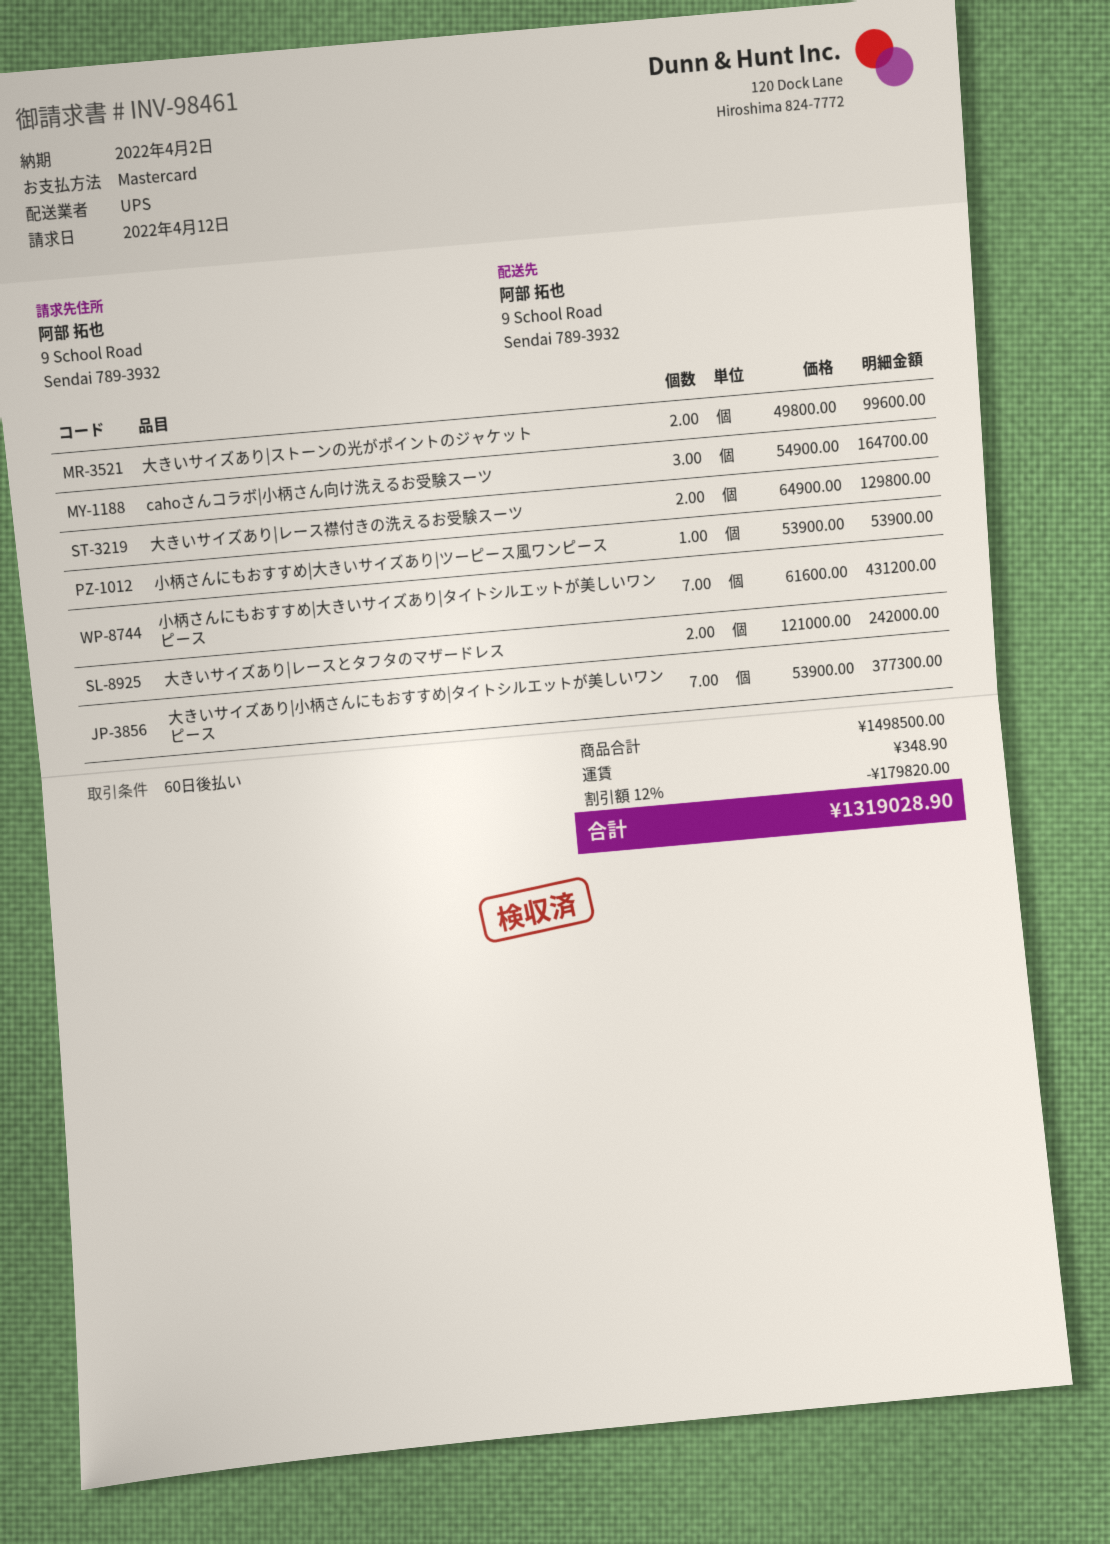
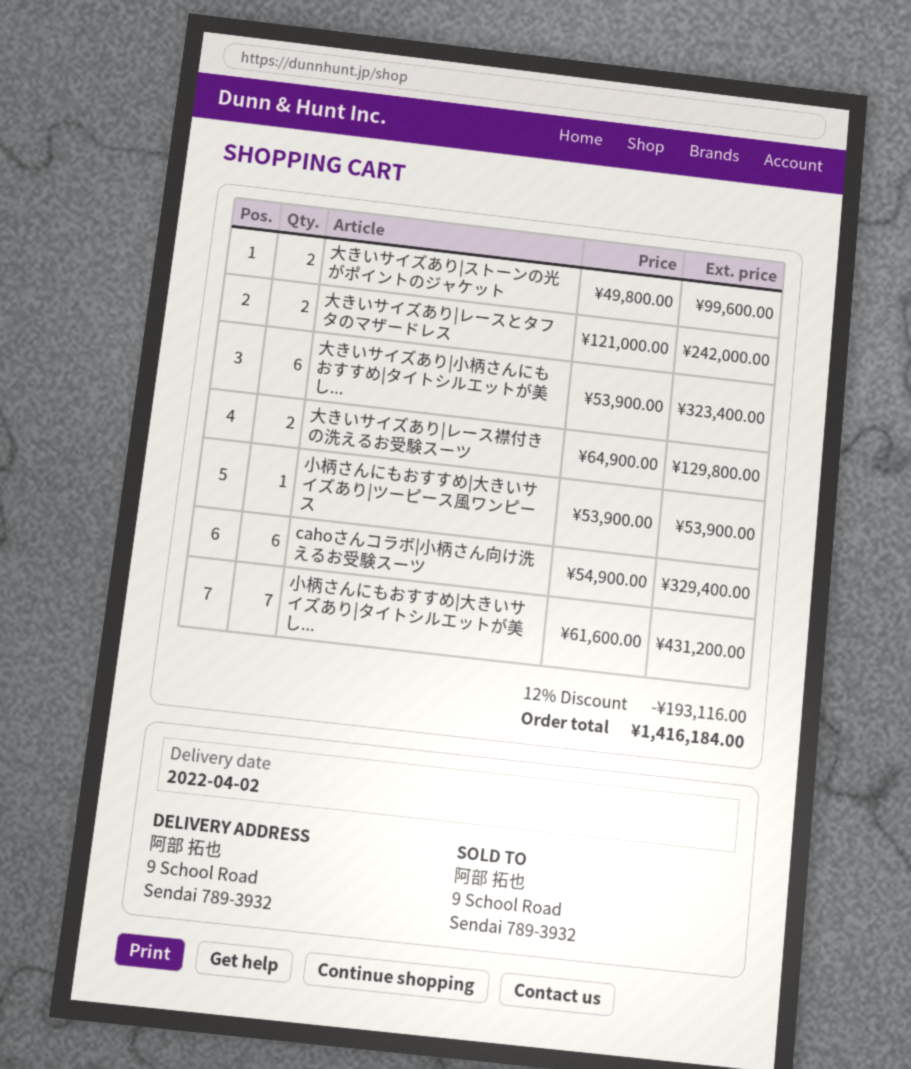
cahoさんコラボ|小柄さん向け洗えるお受験スーツ: 3 x 54900.00 = 164700.00 -> 6 x 54900.00 = 329400.00
大きいサイズあり|小柄さんにもおすすめ|タイトシルエットが美しいワンピース: 7 x 53900.00 = 377300.00 -> 6 x 53900.00 = 323400.00
discount: 12% = 179820.00 -> 12% = 193116.00
shipping: 348.90 -> none
total: 1319028.90 -> 1416184.00

